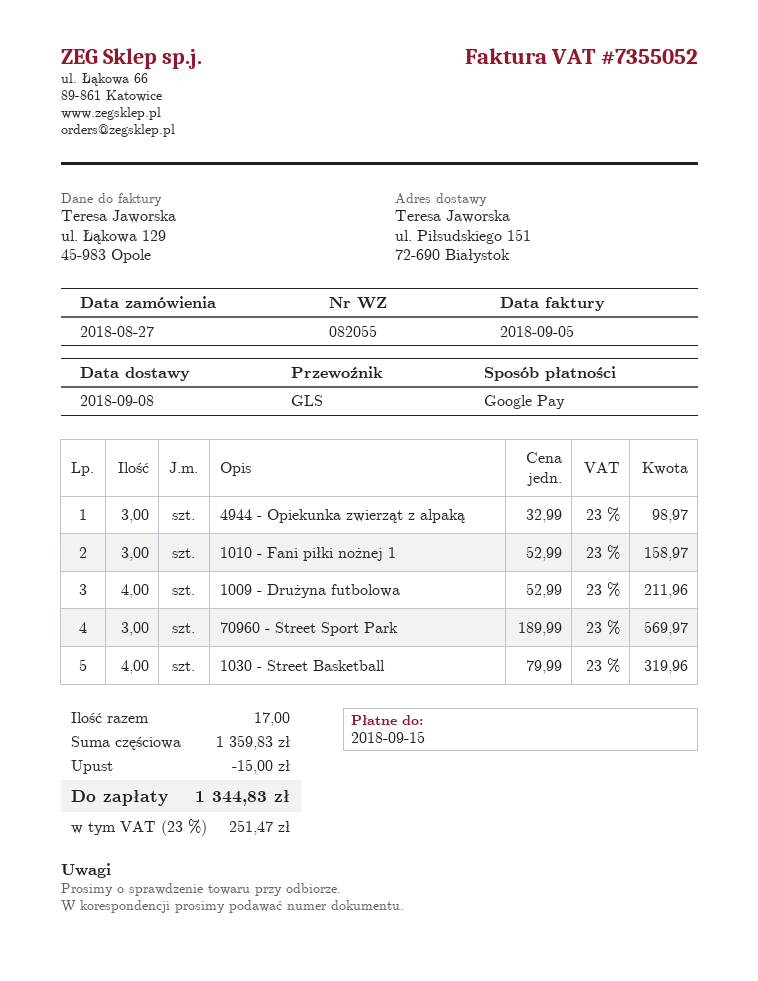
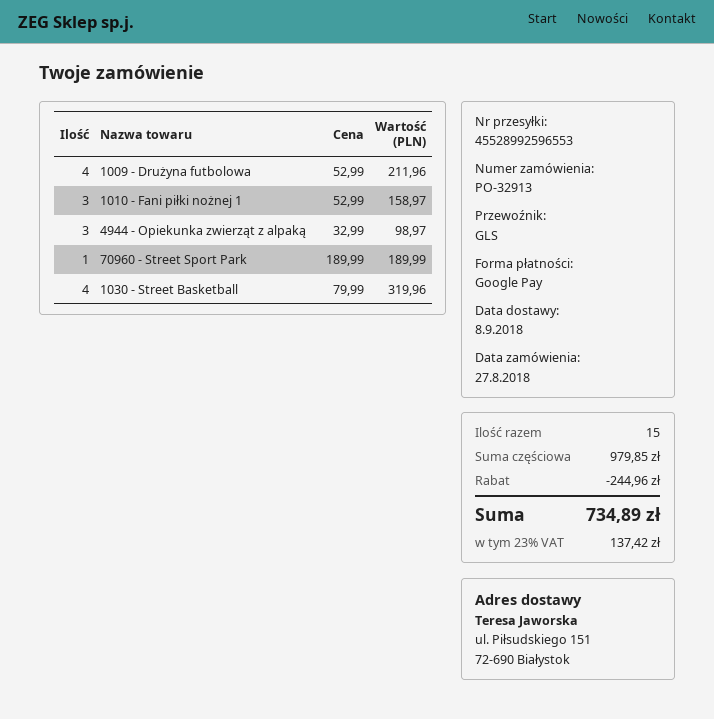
70960 - Street Sport Park: 3 x 189.99 = 569.97 -> 1 x 189.99 = 189.99
total quantity: 17 -> 15
subtotal: 1359.83 -> 979.85
discount: 15.00 -> 244.96
tax: 23% = 251.47 -> 23% = 137.42
total: 1344.83 -> 734.89

